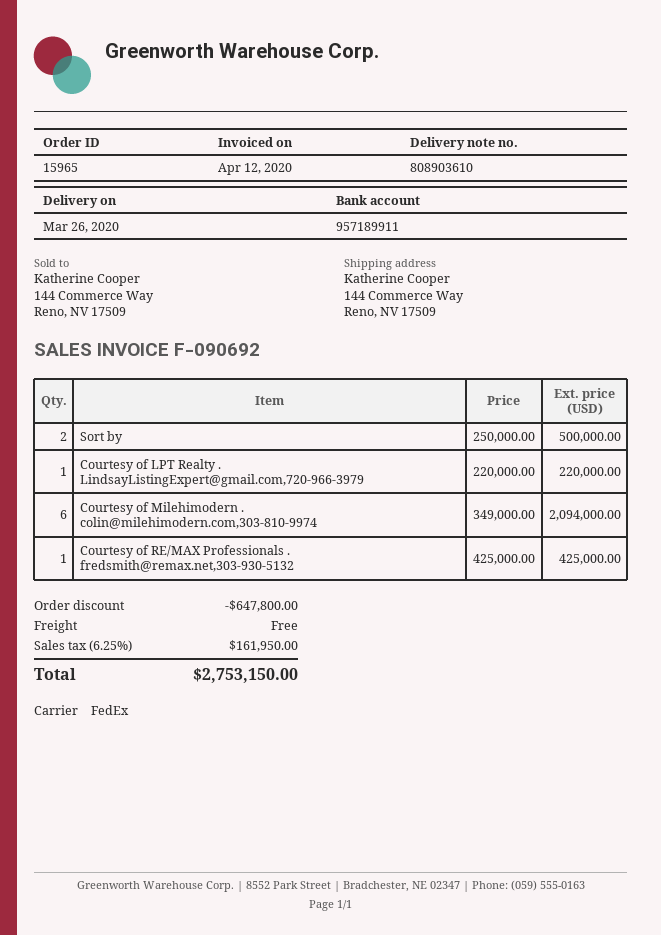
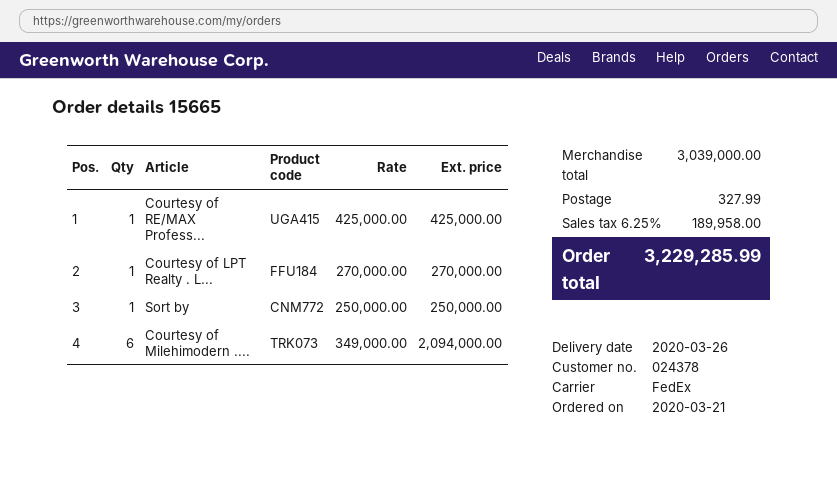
order number: 15965 -> 15665
Sort by: 2 x 250000.00 = 500000.00 -> 1 x 250000.00 = 250000.00
Courtesy of LPT Realty . LindsayListingExpert@gmail.com,720-966-3979: 1 x 220000.00 = 220000.00 -> 1 x 270000.00 = 270000.00
discount: 647800.00 -> none
shipping: 0.00 -> 327.99
tax: 6.25% = 161950.00 -> 6.25% = 189958.00
total: 2753150.00 -> 3229285.99

